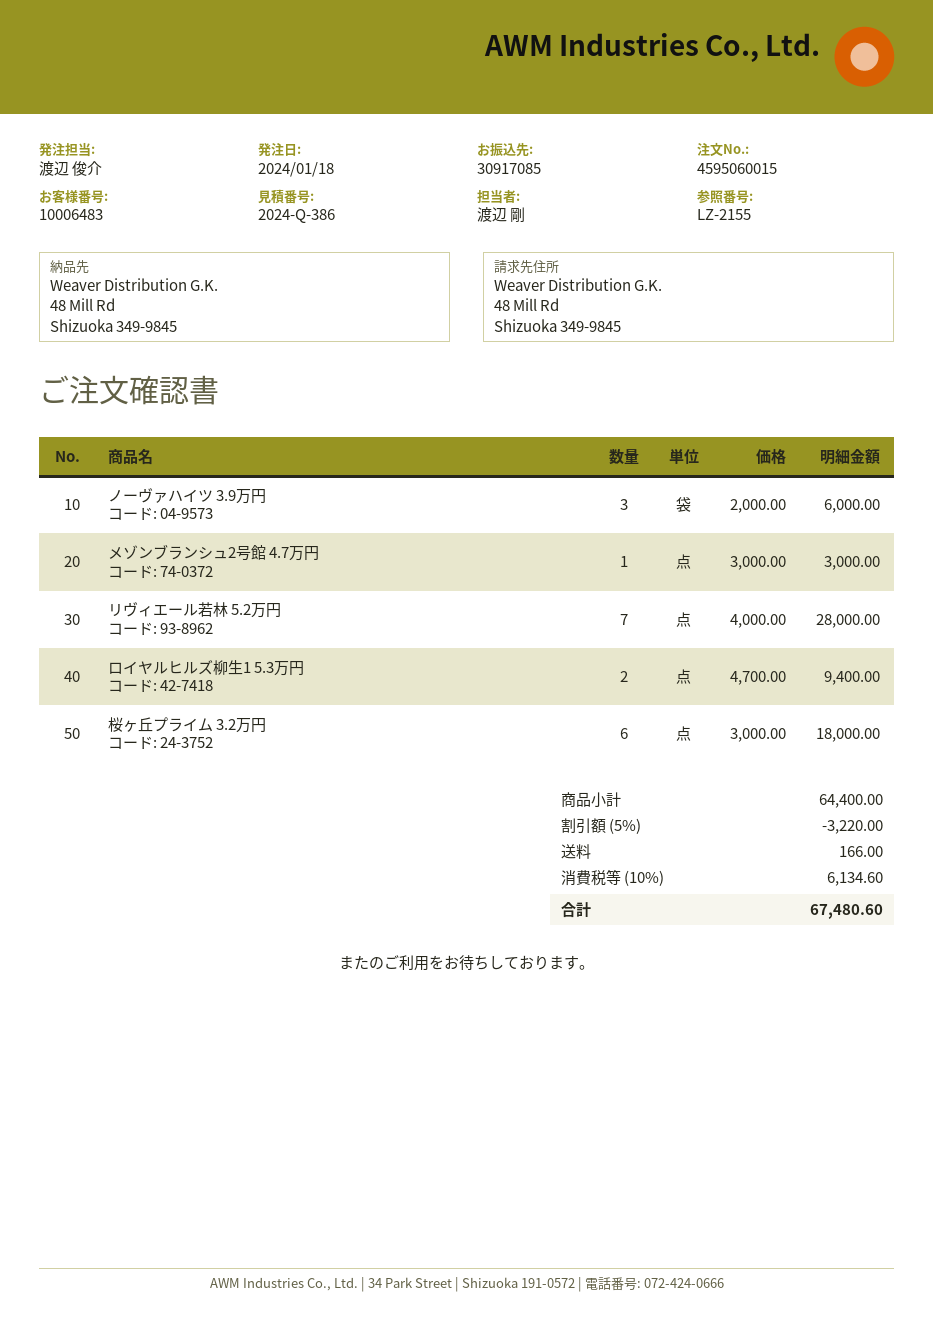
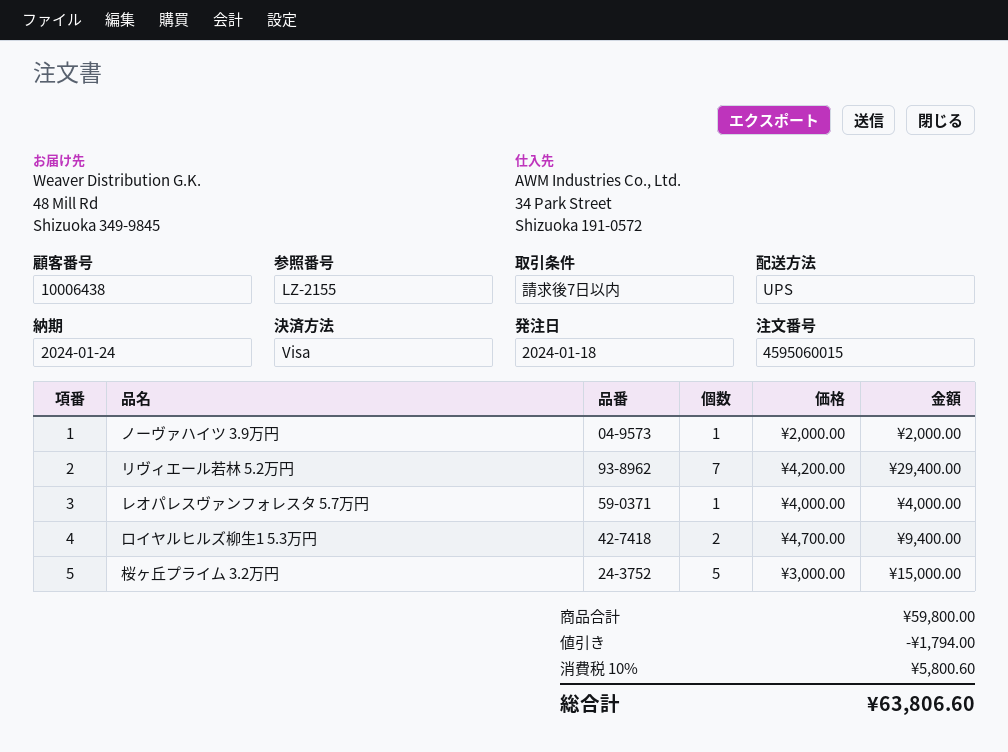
customer number: 10006483 -> 10006438
ノーヴァハイツ 3.9万円: 3 x 2000.00 = 6000.00 -> 1 x 2000.00 = 2000.00
メゾンブランシュ2号館 4.7万円: 1 x 3000.00 = 3000.00 -> none
リヴィエール若林 5.2万円: 7 x 4000.00 = 28000.00 -> 7 x 4200.00 = 29400.00
桜ヶ丘プライム 3.2万円: 6 x 3000.00 = 18000.00 -> 5 x 3000.00 = 15000.00
レオパレスヴァンフォレスタ 5.7万円: none -> 1 x 4000.00 = 4000.00
subtotal: 64400.00 -> 59800.00
discount: 3220.00 -> 1794.00
shipping: 166.00 -> none
tax: 10% = 6134.60 -> 10% = 5800.60
total: 67480.60 -> 63806.60

